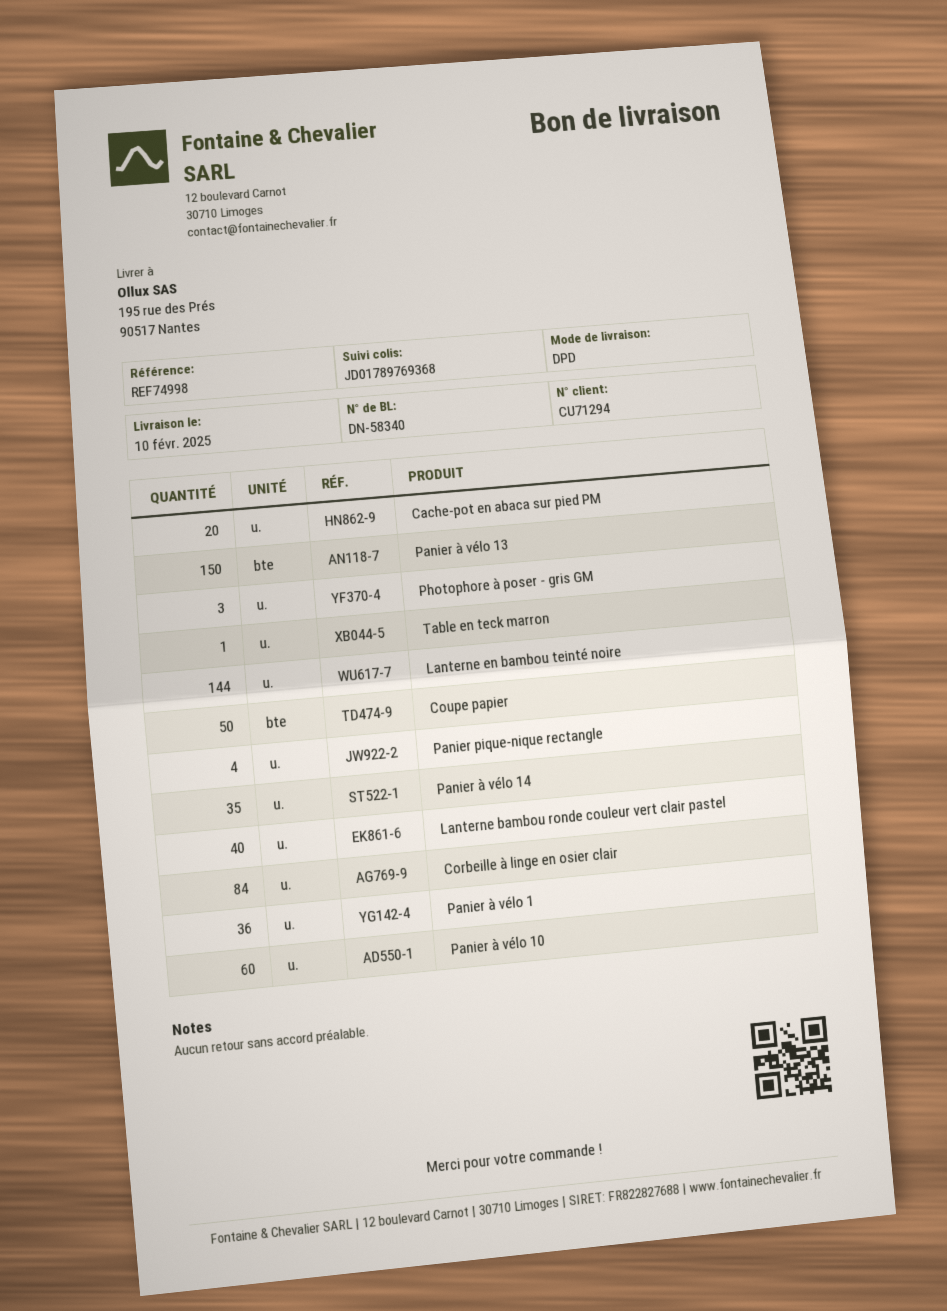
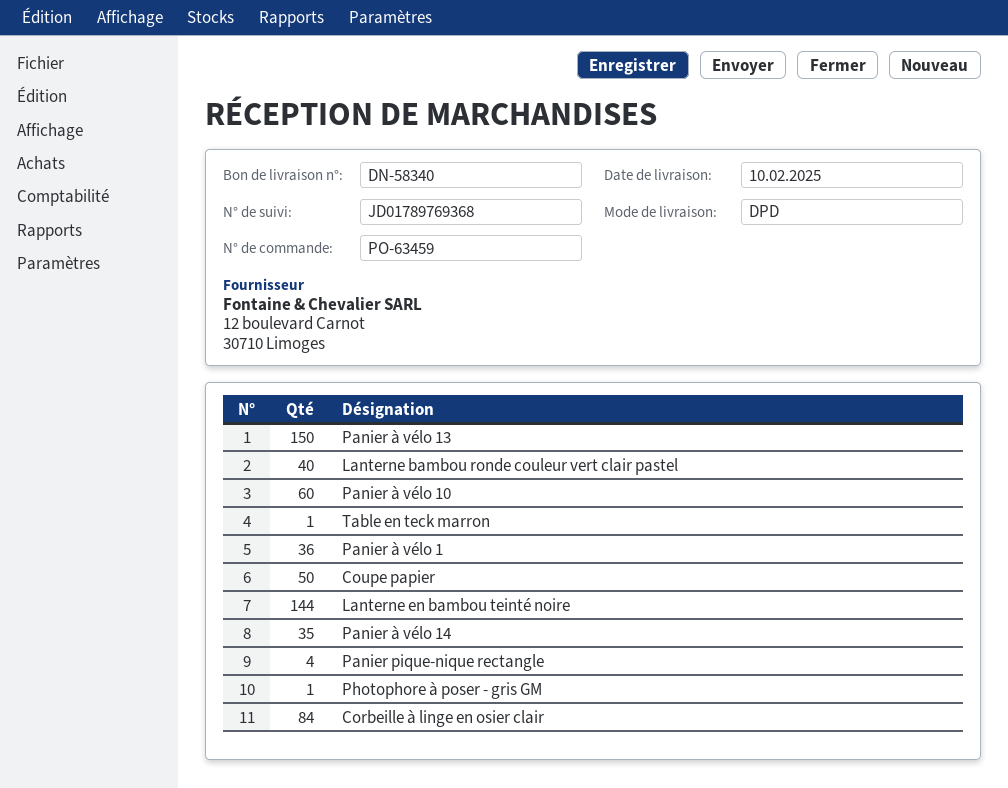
Cache-pot en abaca sur pied PM: 20 -> none
Photophore à poser - gris GM: 3 -> 1

